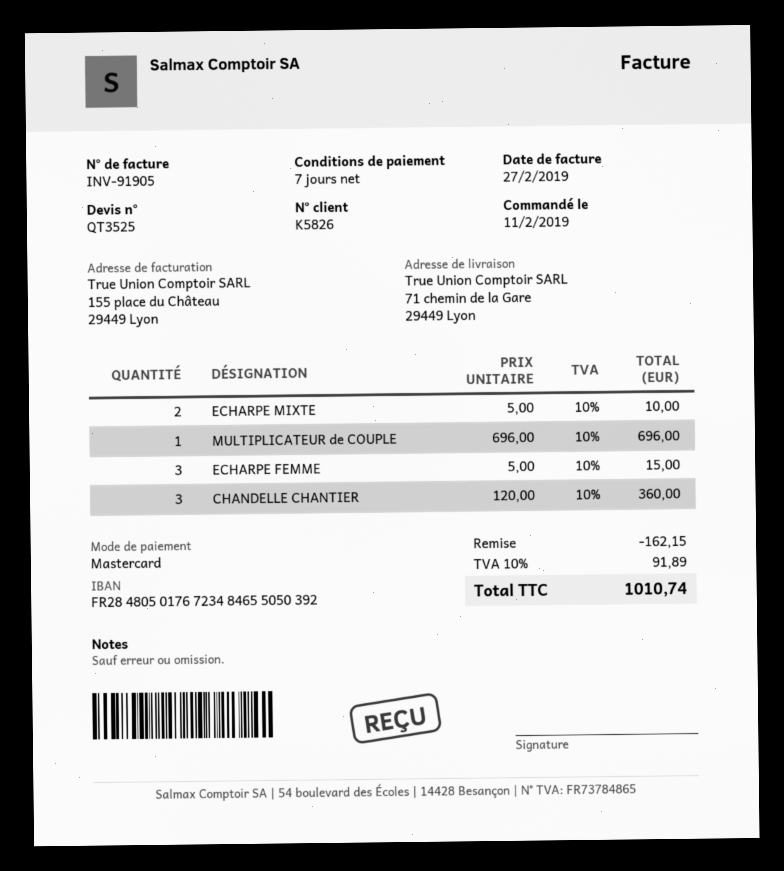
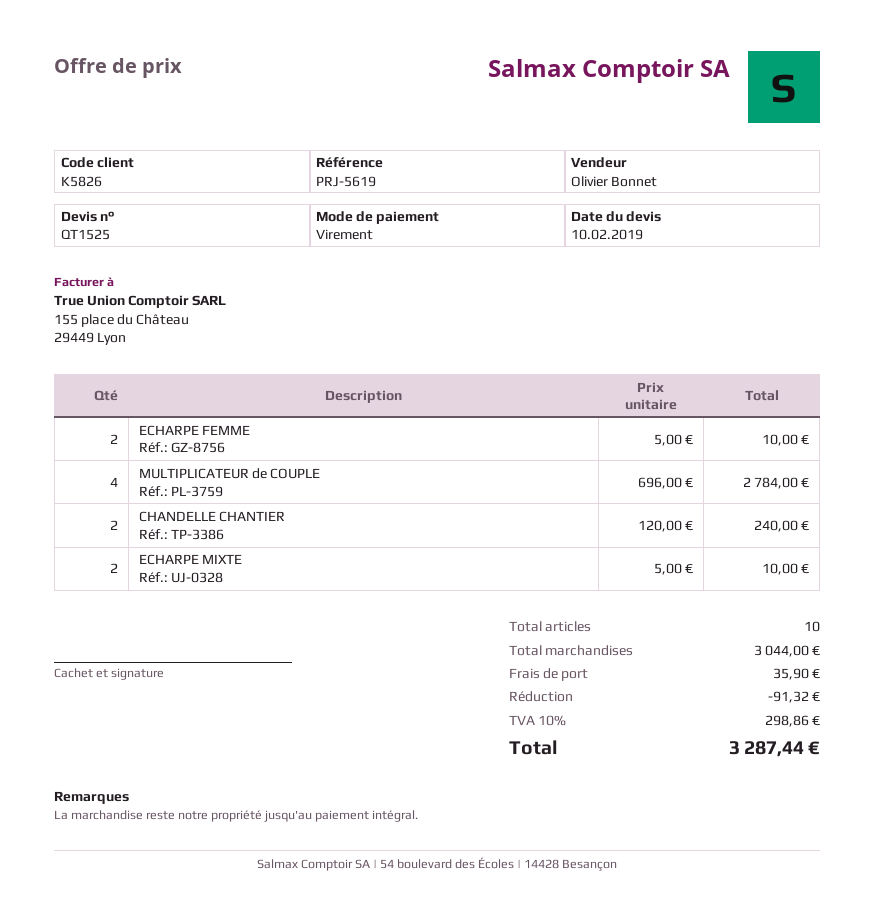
quote number: QT3525 -> QT1525
payment method: Mastercard -> bank transfer
MULTIPLICATEUR de COUPLE: 1 x 696.00 = 696.00 -> 4 x 696.00 = 2784.00
ECHARPE FEMME: 3 x 5.00 = 15.00 -> 2 x 5.00 = 10.00
CHANDELLE CHANTIER: 3 x 120.00 = 360.00 -> 2 x 120.00 = 240.00
discount: 162.15 -> 91.32
shipping: none -> 35.90
tax: 10% = 91.89 -> 10% = 298.86
total: 1010.74 -> 3287.44

